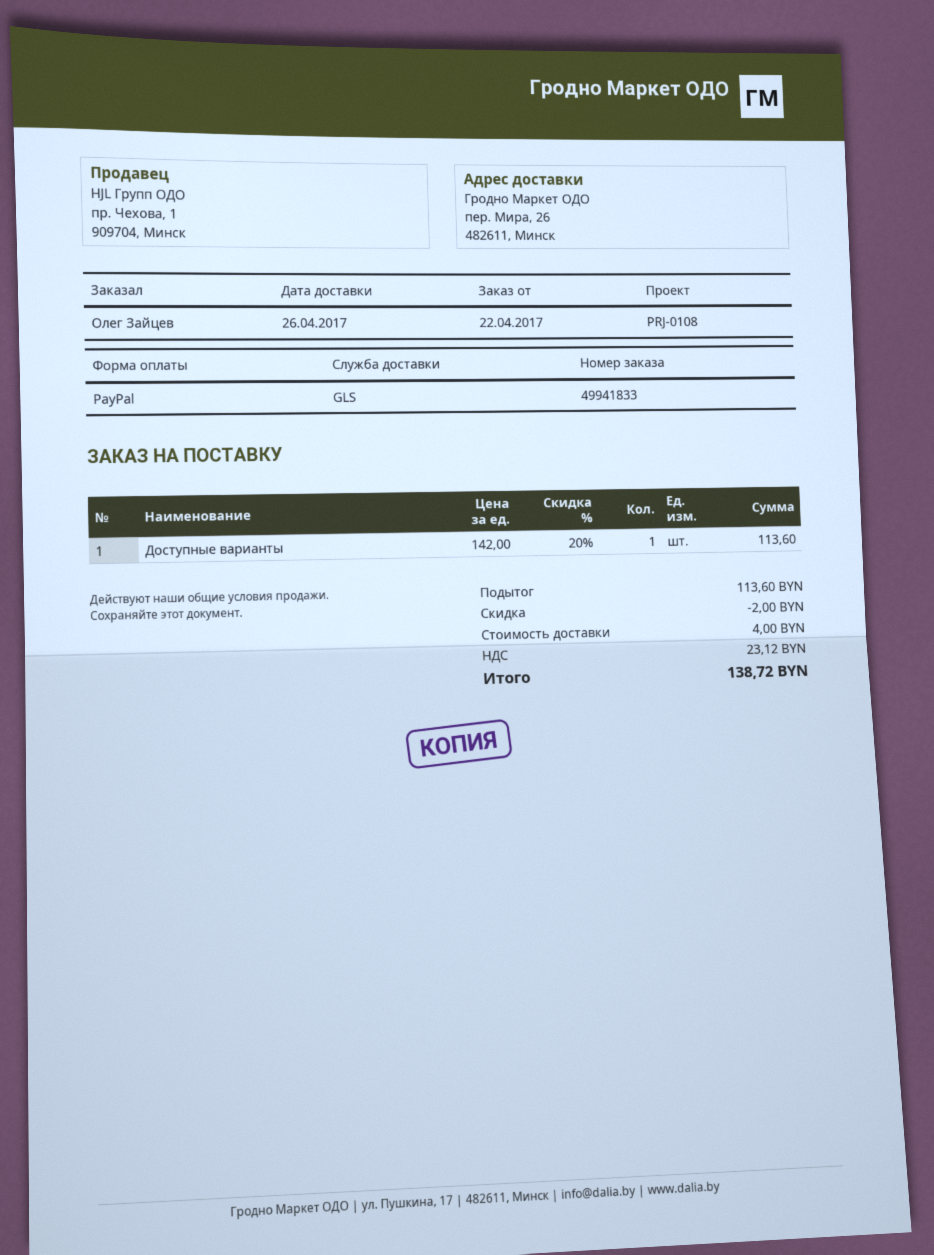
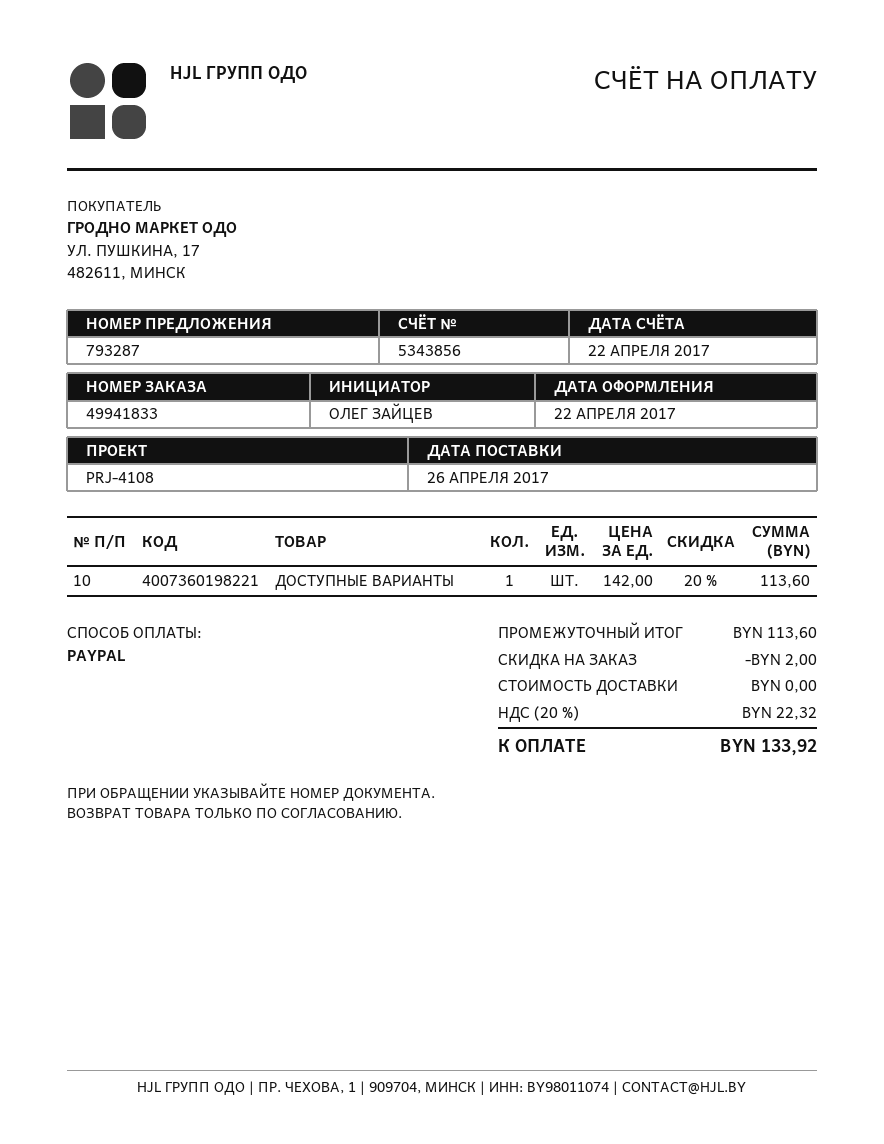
reference: PRJ-0108 -> PRJ-4108
shipping: 4.00 -> 0.00
tax: 23.12 -> 22.32
total: 138.72 -> 133.92

